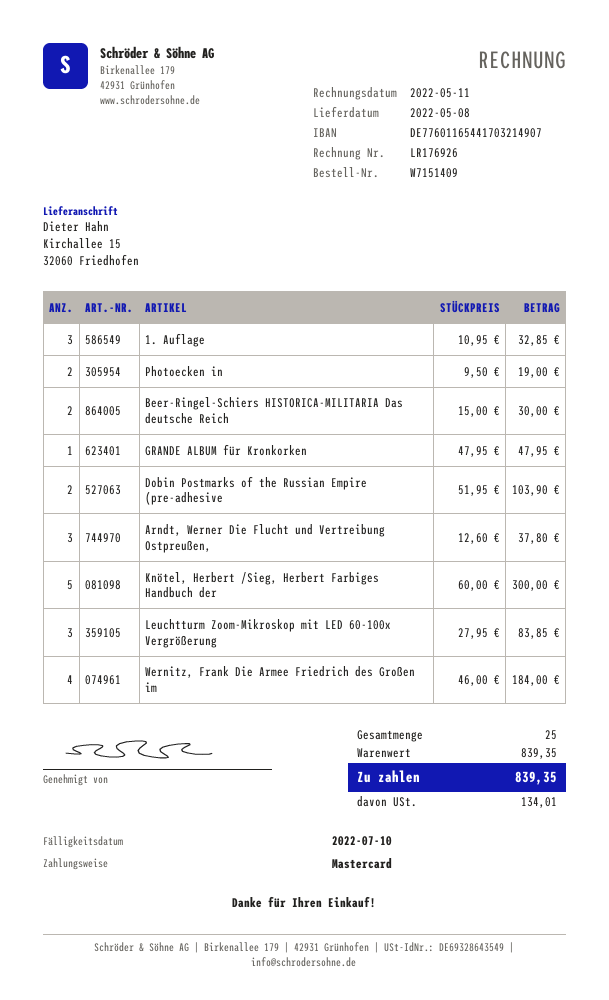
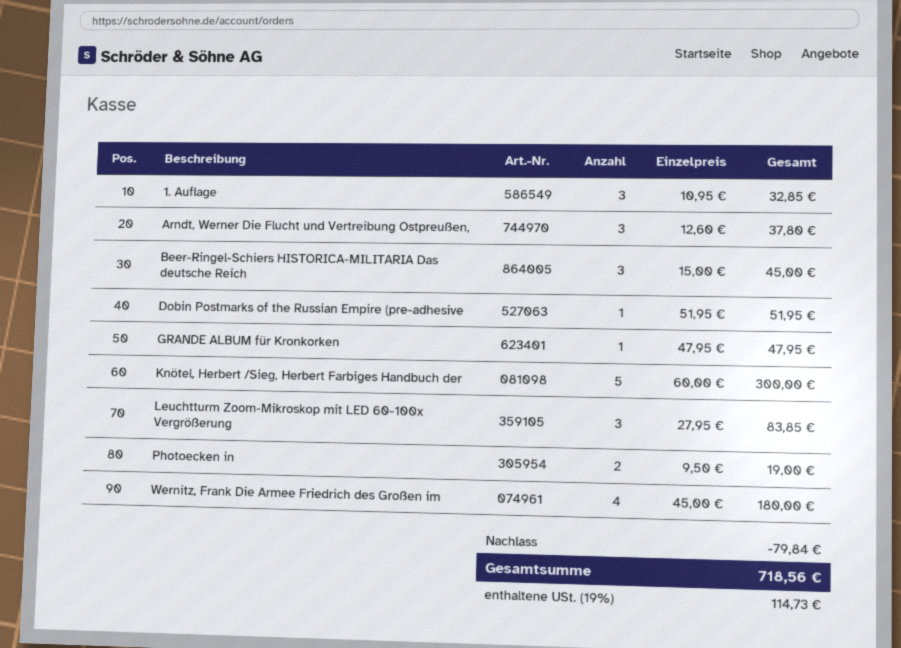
Beer-Ringel-Schiers HISTORICA-MILITARIA Das deutsche Reich: 2 x 15.00 = 30.00 -> 3 x 15.00 = 45.00
Dobin Postmarks of the Russian Empire (pre-adhesive: 2 x 51.95 = 103.90 -> 1 x 51.95 = 51.95
Wernitz, Frank Die Armee Friedrich des Großen im: 4 x 46.00 = 184.00 -> 4 x 45.00 = 180.00
discount: none -> 79.84
tax: 134.01 -> 114.73
total: 839.35 -> 718.56

